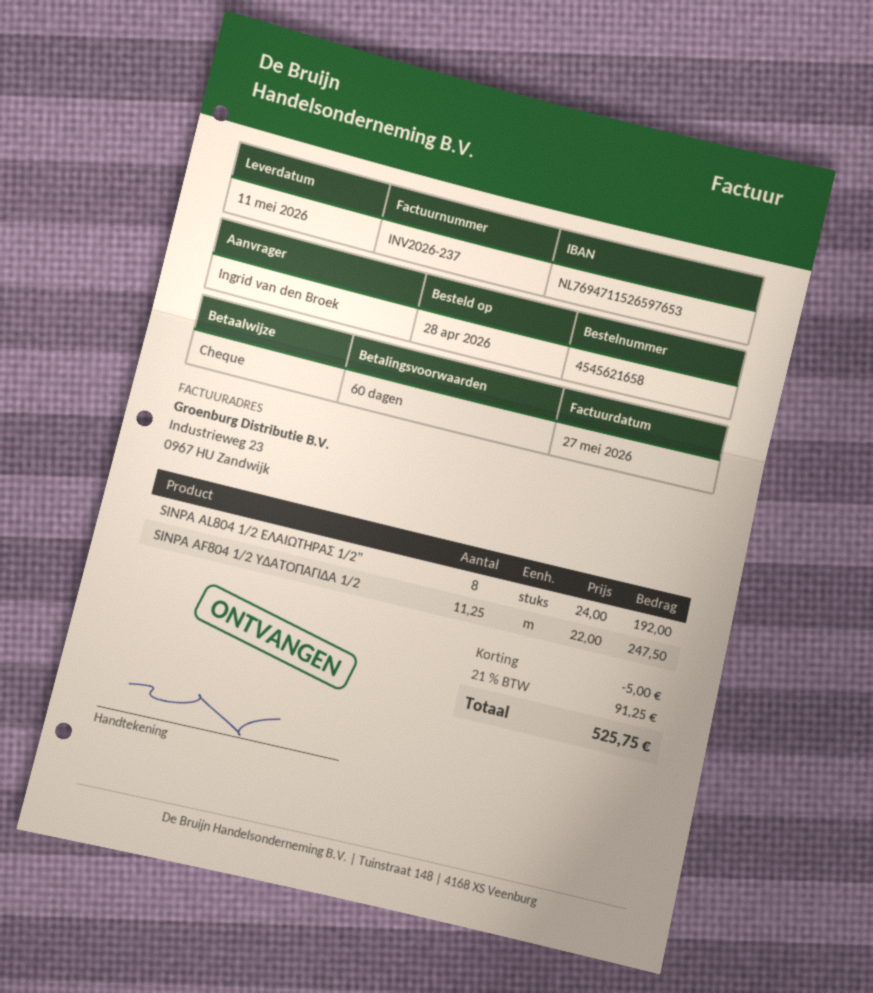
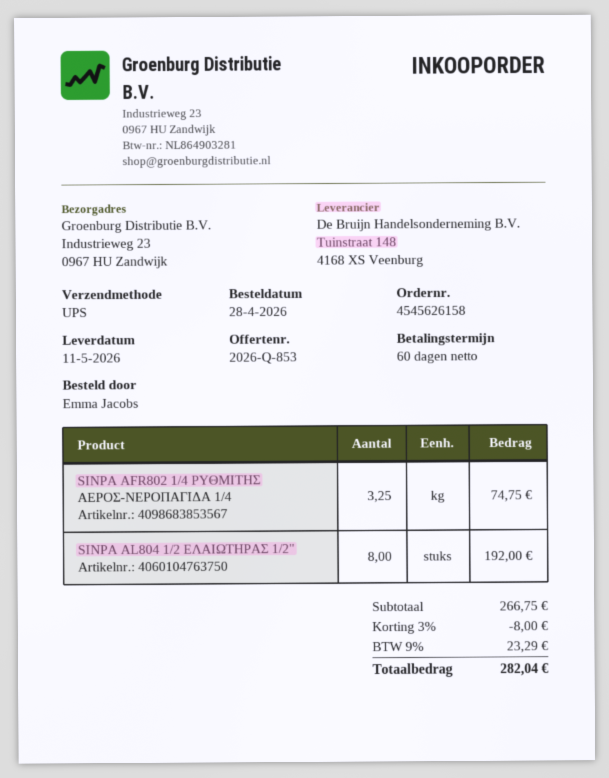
order number: 4545621658 -> 4545626158
ordered by: Ingrid van den Broek -> Emma Jacobs
SINPA AF804 1/2 ΥΔΑΤΟΠΑΓΙΔΑ 1/2: 11.25 for 247.50 -> none
SINPA AFR802 1/4 ΡΥΘΜΙΤΗΣ ΑΕΡΟΣ-ΝΕΡΟΠΑΓΙΔΑ 1/4: none -> 3.25 for 74.75
discount: 5.00 -> 8.00
tax: 21% = 91.25 -> 9% = 23.29
total: 525.75 -> 282.04

